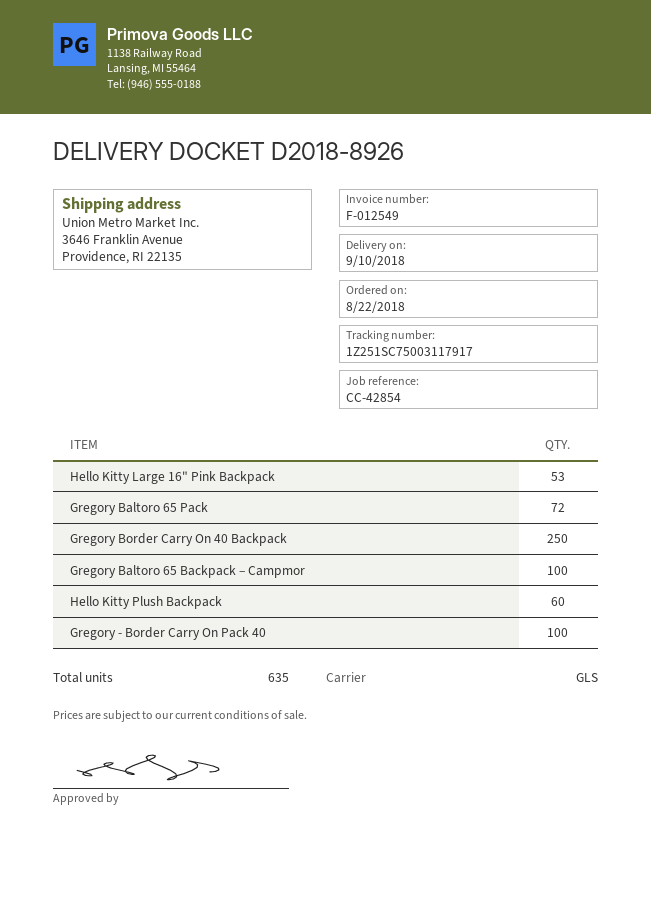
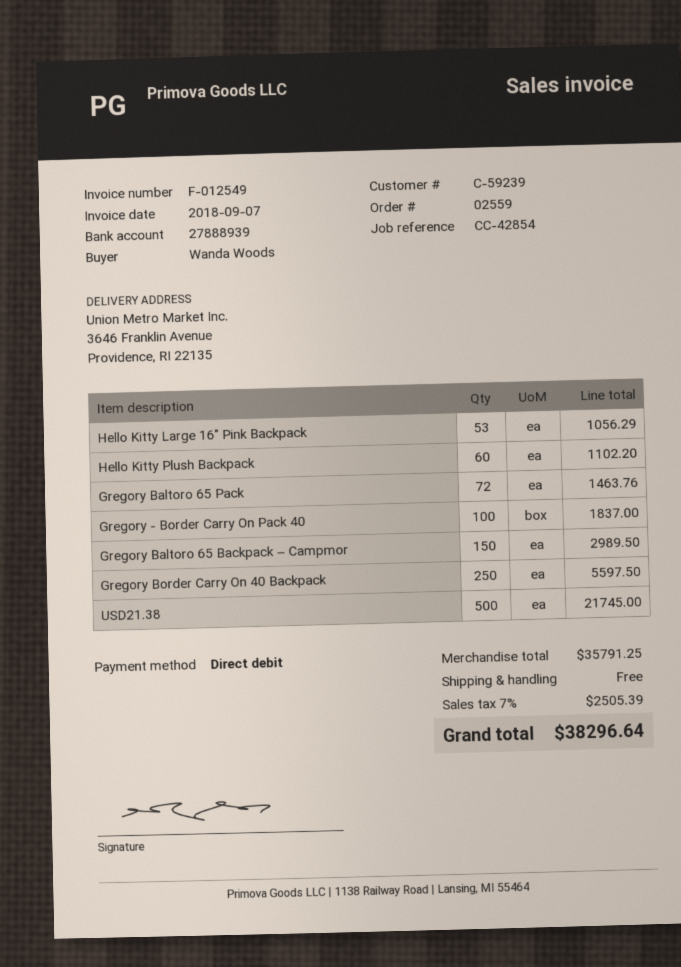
Gregory Baltoro 65 Backpack – Campmor: 100 -> 150
USD21.38: none -> 500

